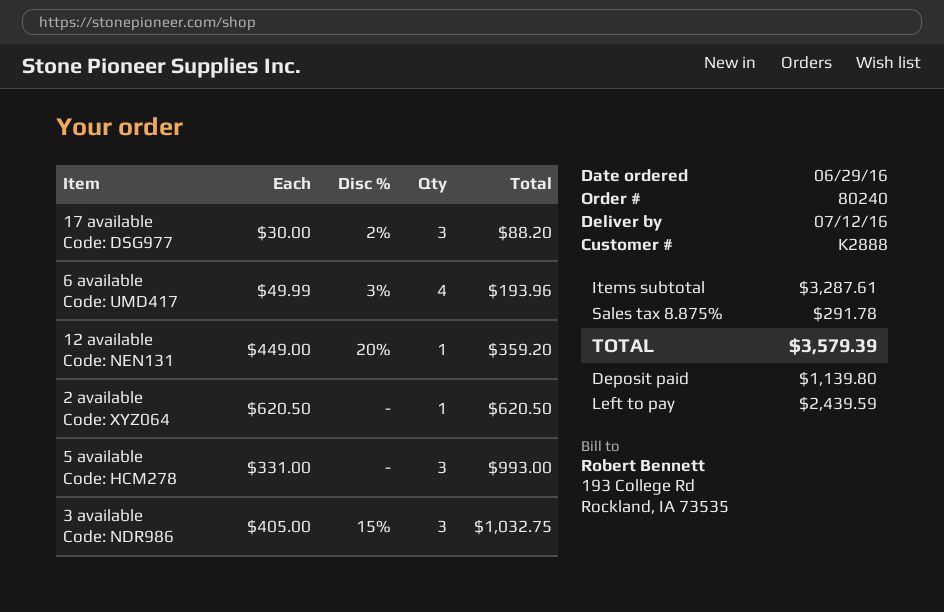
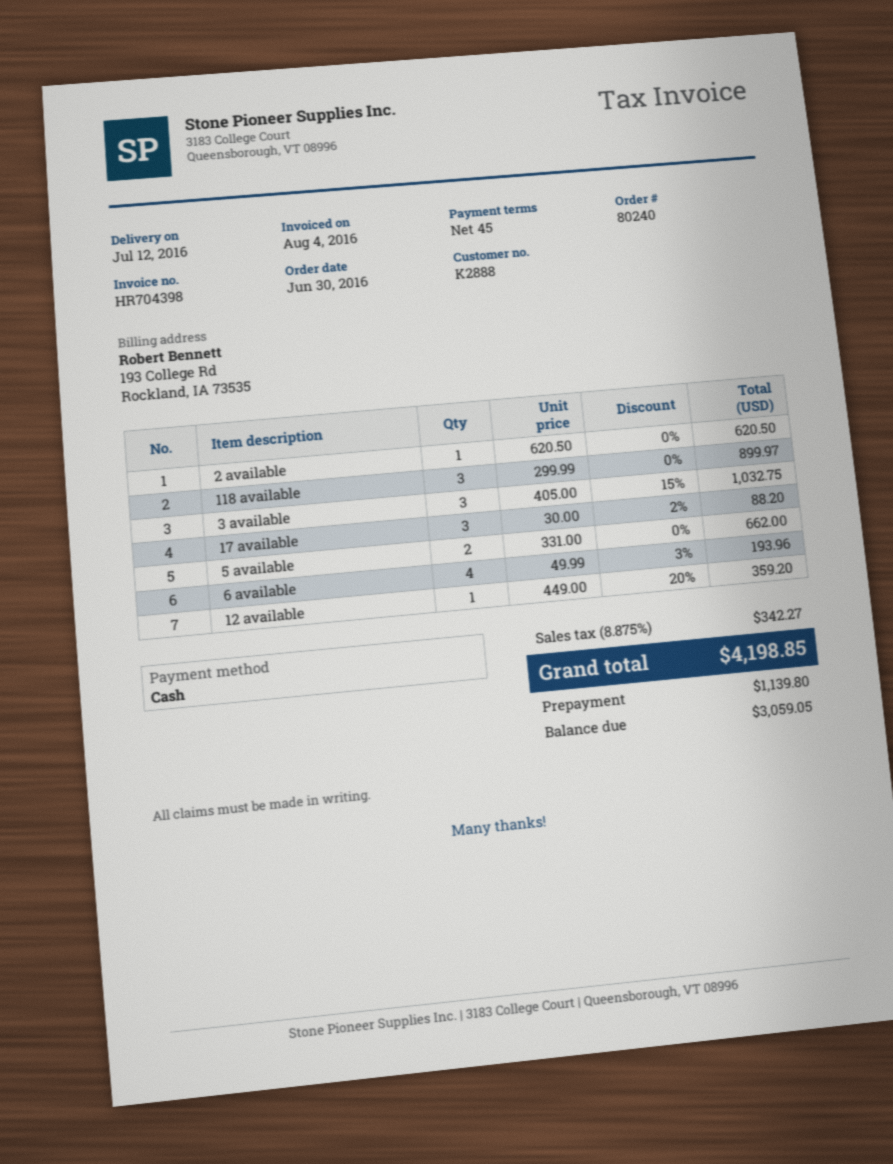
order date: 2016-06-29 -> 2016-06-30
5 available: 3 x 331.00 = 993.00 -> 2 x 331.00 = 662.00
118 available: none -> 3 x 299.99 = 899.97
tax: 8.875% = 291.78 -> 8.875% = 342.27
total: 3579.39 -> 4198.85
balance: 2439.59 -> 3059.05

